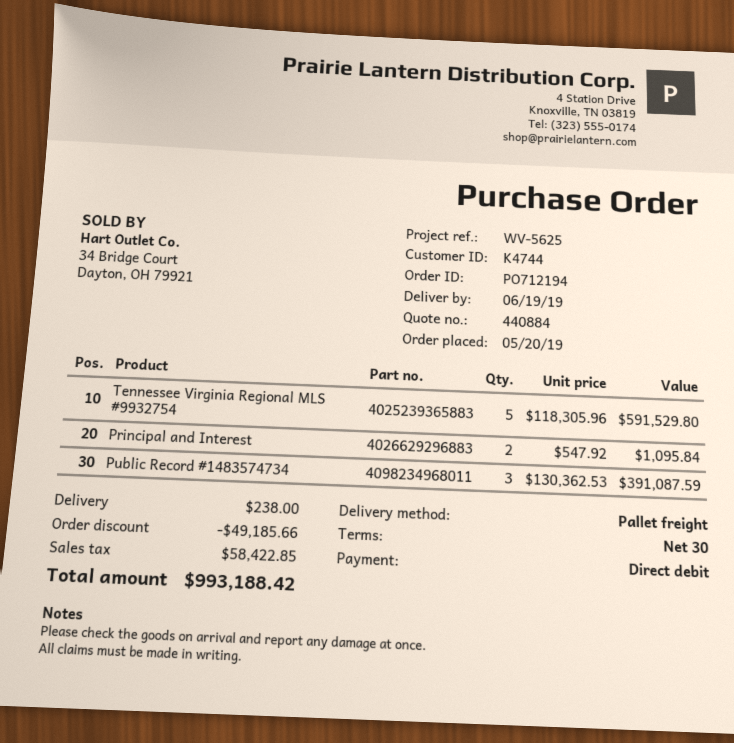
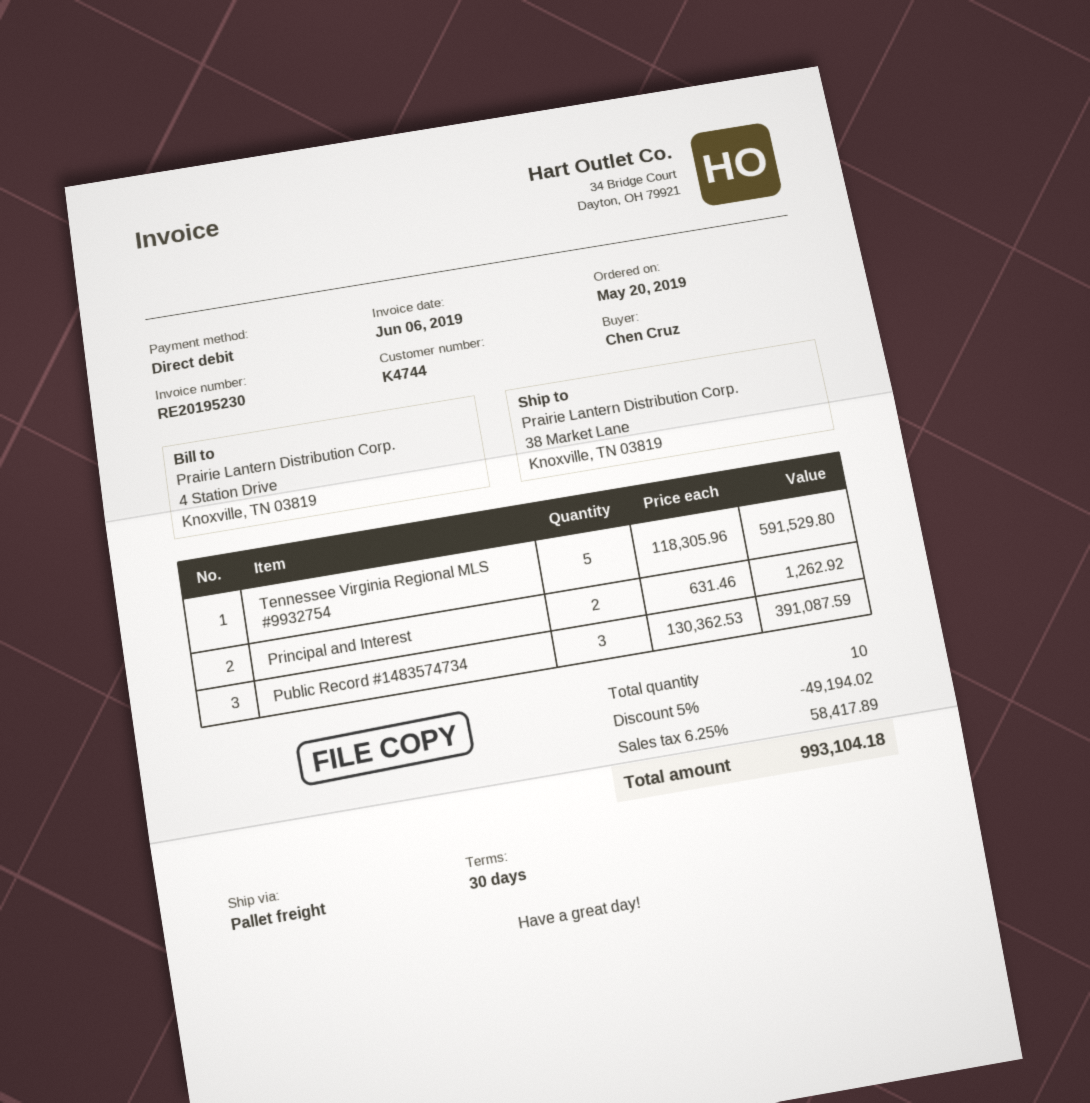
Principal and Interest: 2 x 547.92 = 1095.84 -> 2 x 631.46 = 1262.92
discount: 49185.66 -> 49194.02
shipping: 238.00 -> none
tax: 58422.85 -> 58417.89
total: 993188.42 -> 993104.18

